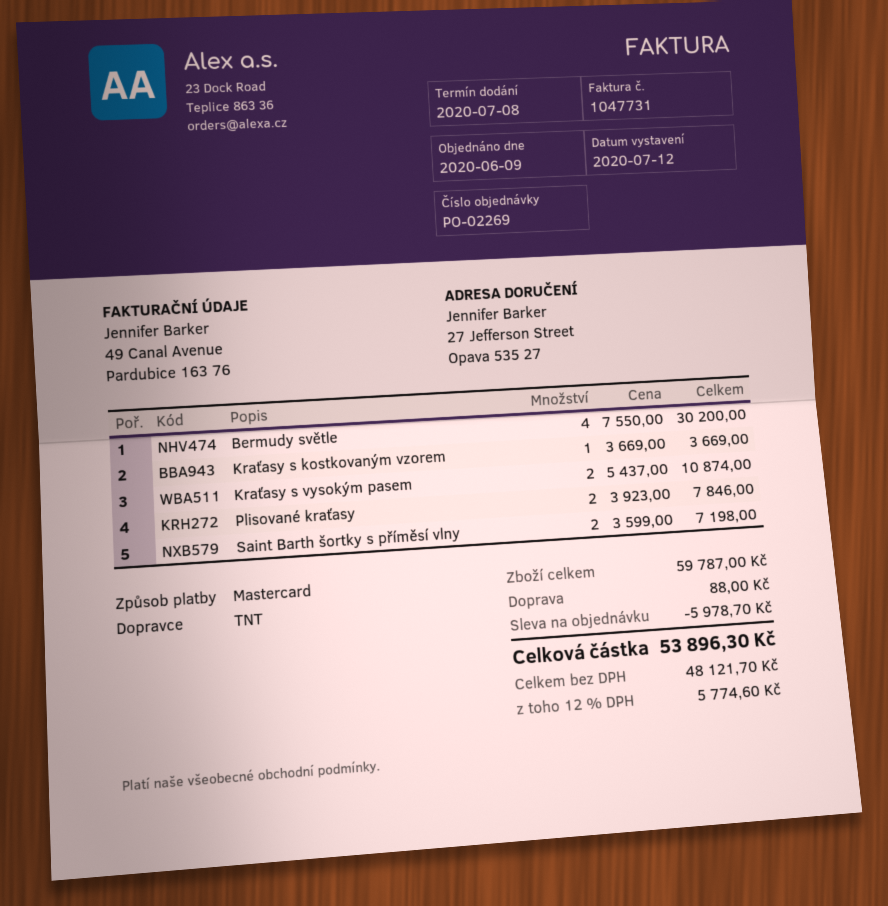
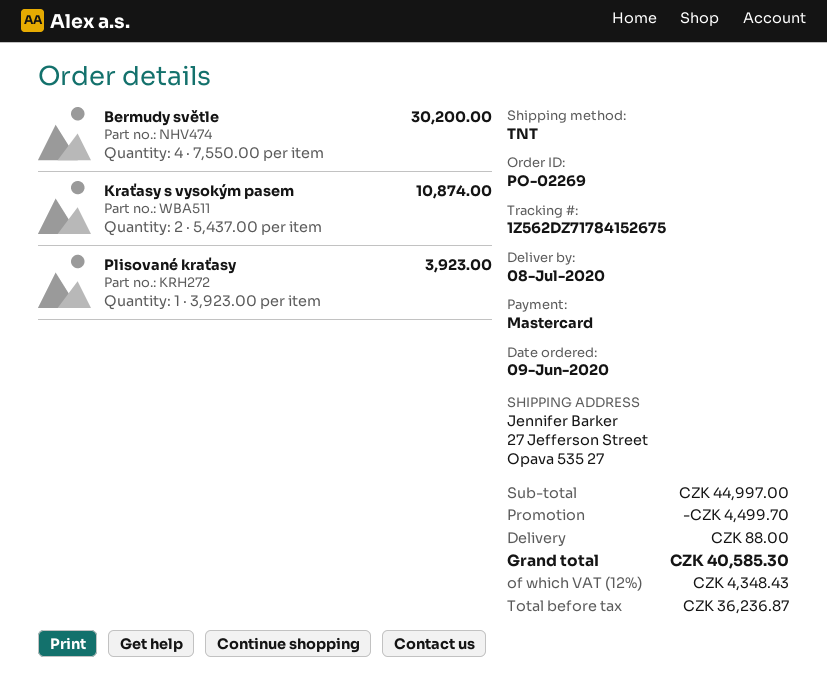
Kraťasy s kostkovaným vzorem: 1 x 3669.00 = 3669.00 -> none
Plisované kraťasy: 2 x 3923.00 = 7846.00 -> 1 x 3923.00 = 3923.00
Saint Barth šortky s příměsí vlny: 2 x 3599.00 = 7198.00 -> none
subtotal: 59787.00 -> 44997.00
discount: 5978.70 -> 4499.70
net: 48121.70 -> 36236.87
tax: 12% = 5774.60 -> 12% = 4348.43
total: 53896.30 -> 40585.30

